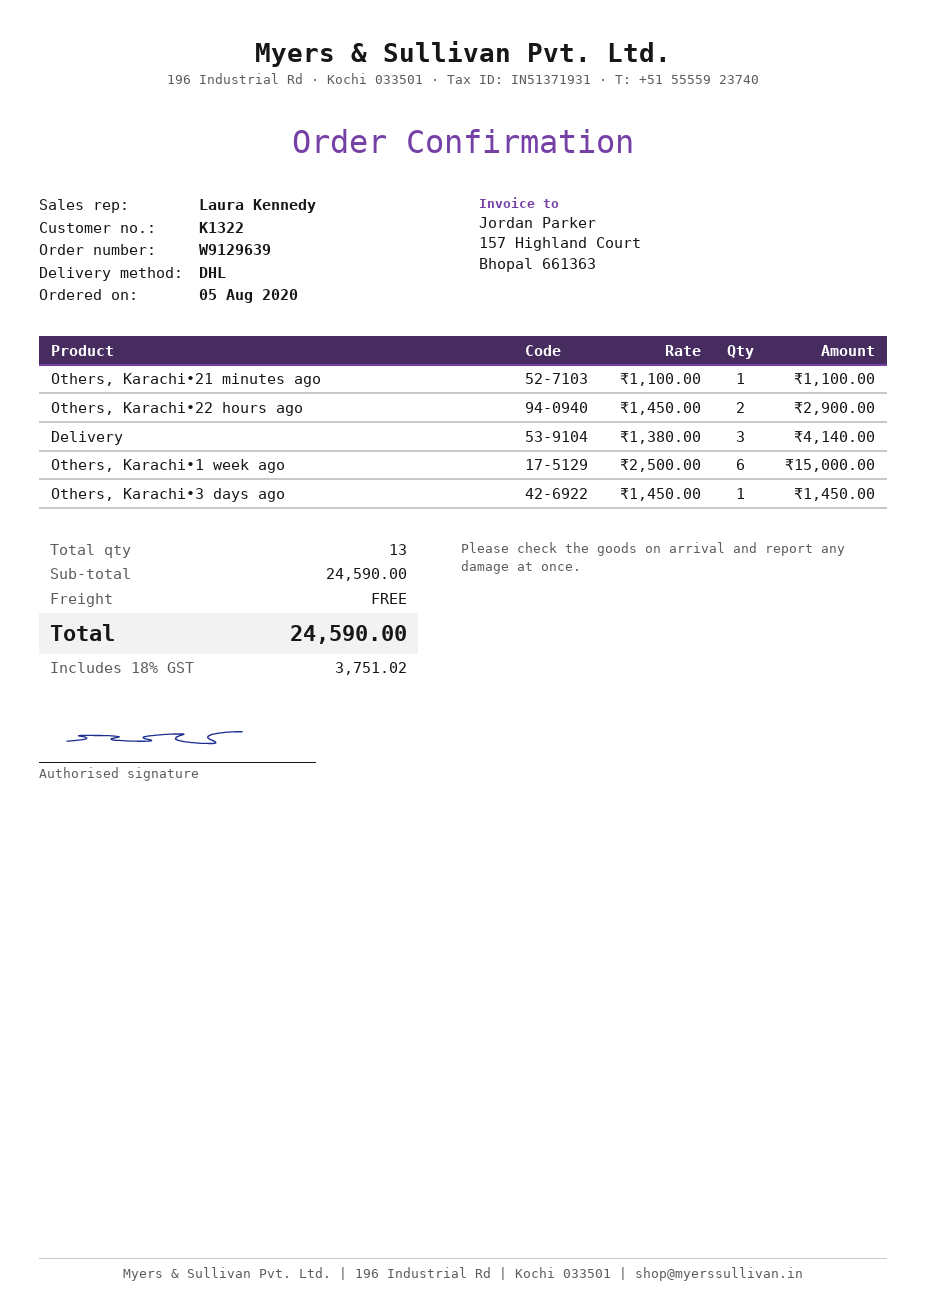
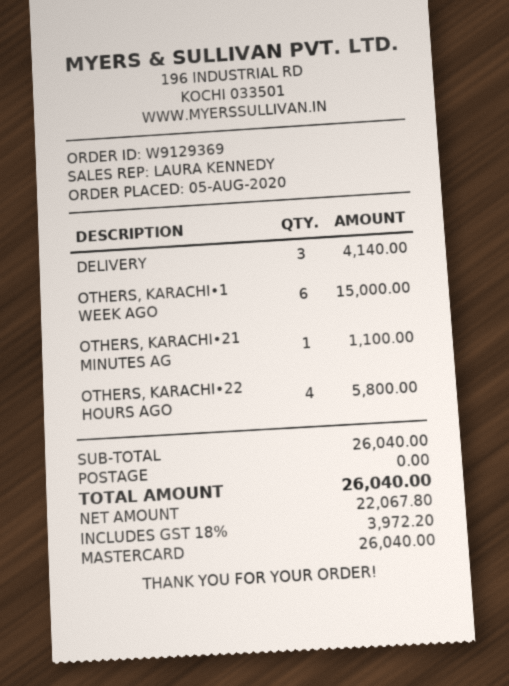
order number: W9129639 -> W9129369
Others, Karachi•22 hours ago: 2 for 2900.00 -> 4 for 5800.00
Others, Karachi•3 days ago: 1 for 1450.00 -> none
subtotal: 24590.00 -> 26040.00
tax: 18% = 3751.02 -> 18% = 3972.20
total: 24590.00 -> 26040.00

